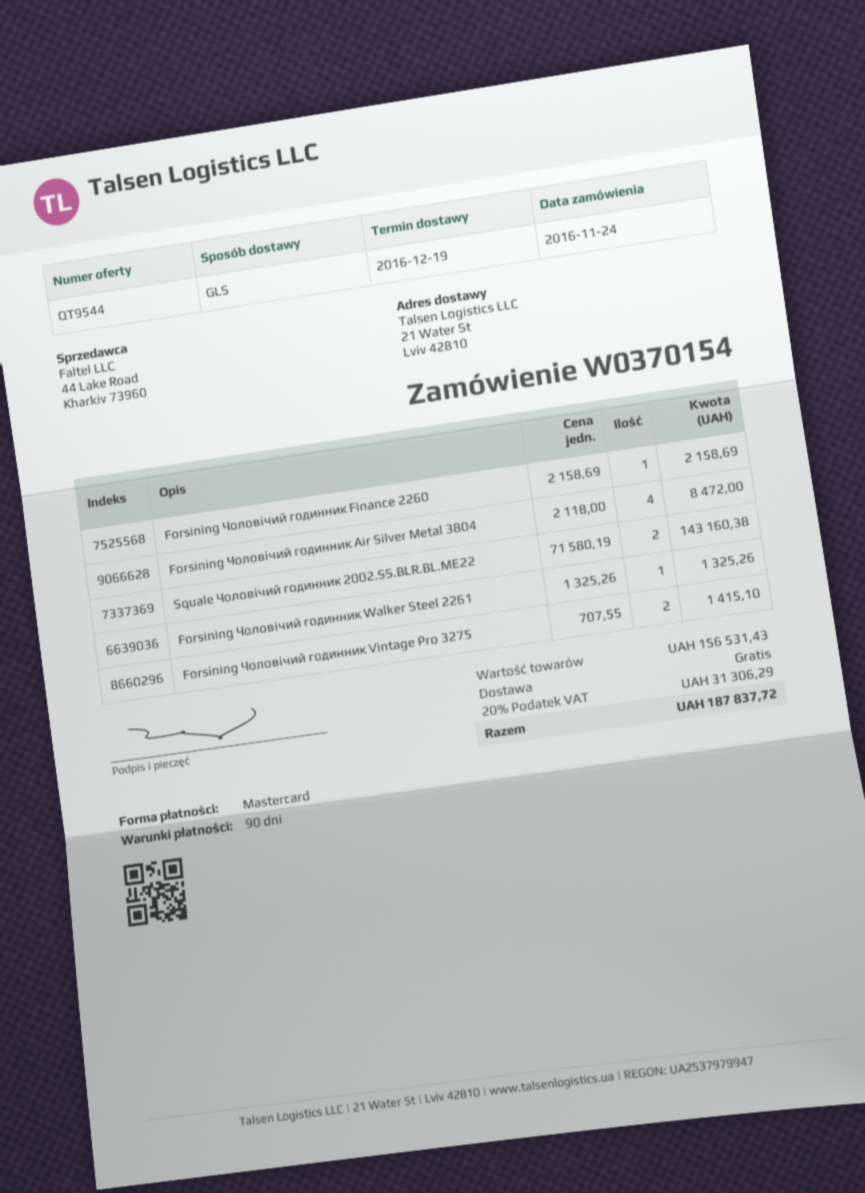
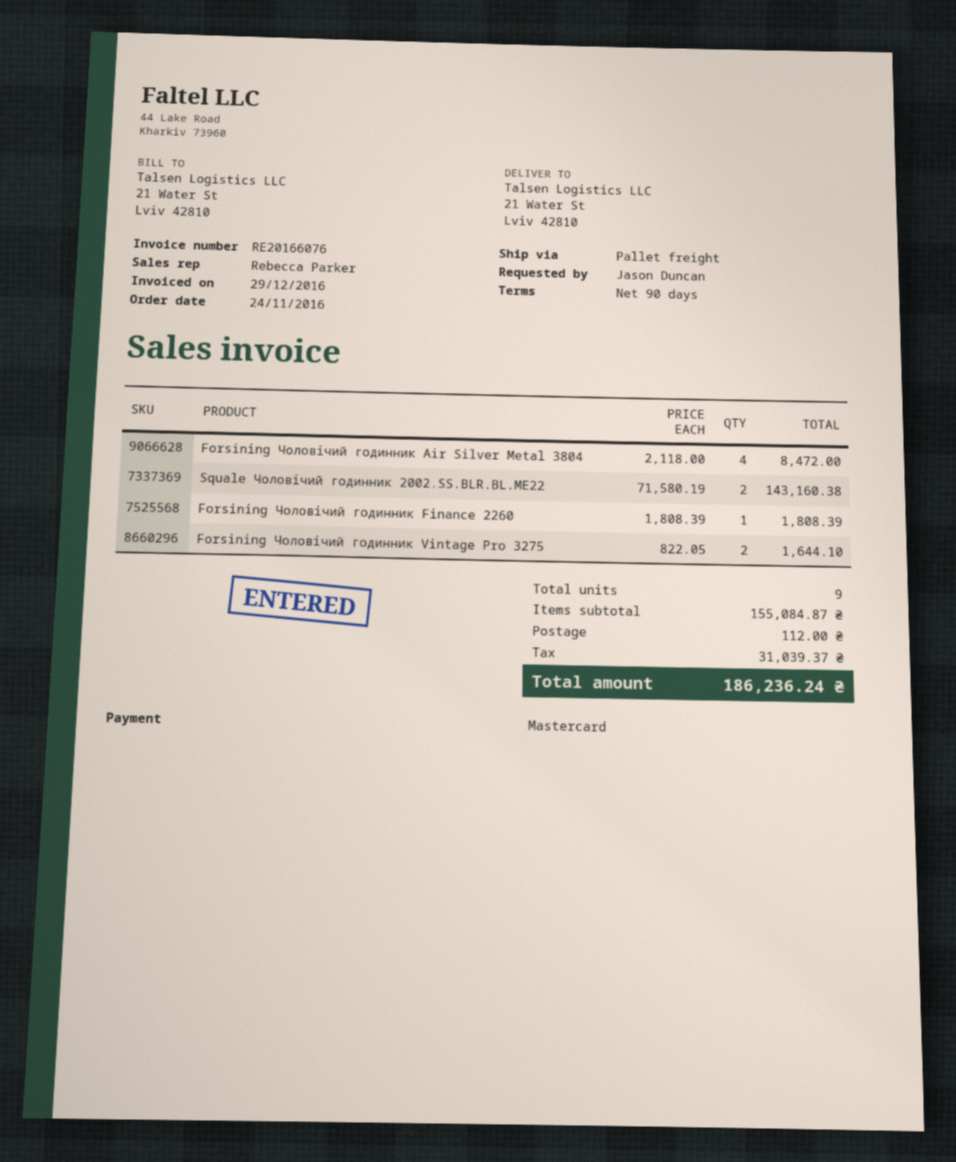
shipping method: GLS -> pallet freight
Forsining Чоловічий годинник Finance 2260: 1 x 2158.69 = 2158.69 -> 1 x 1808.39 = 1808.39
Forsining Чоловічий годинник Walker Steel 2261: 1 x 1325.26 = 1325.26 -> none
Forsining Чоловічий годинник Vintage Pro 3275: 2 x 707.55 = 1415.10 -> 2 x 822.05 = 1644.10
subtotal: 156531.43 -> 155084.87
shipping: 0.00 -> 112.00
tax: 31306.29 -> 31039.37
total: 187837.72 -> 186236.24

